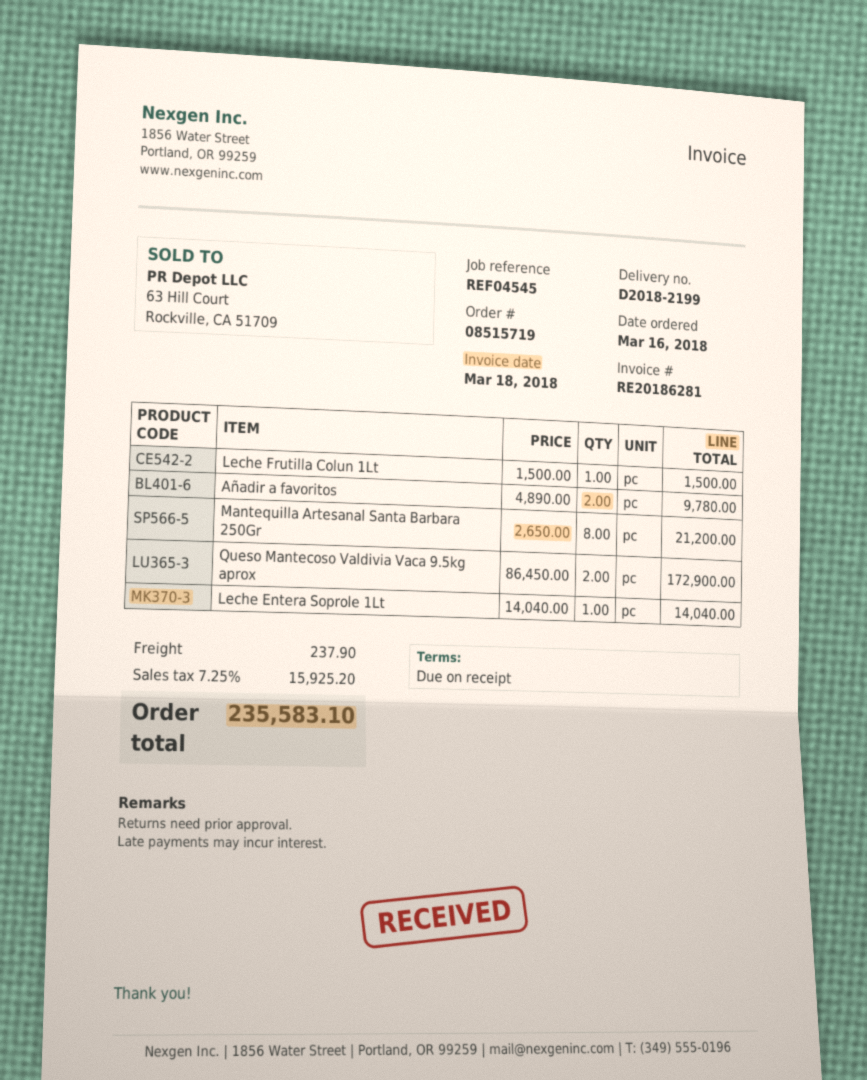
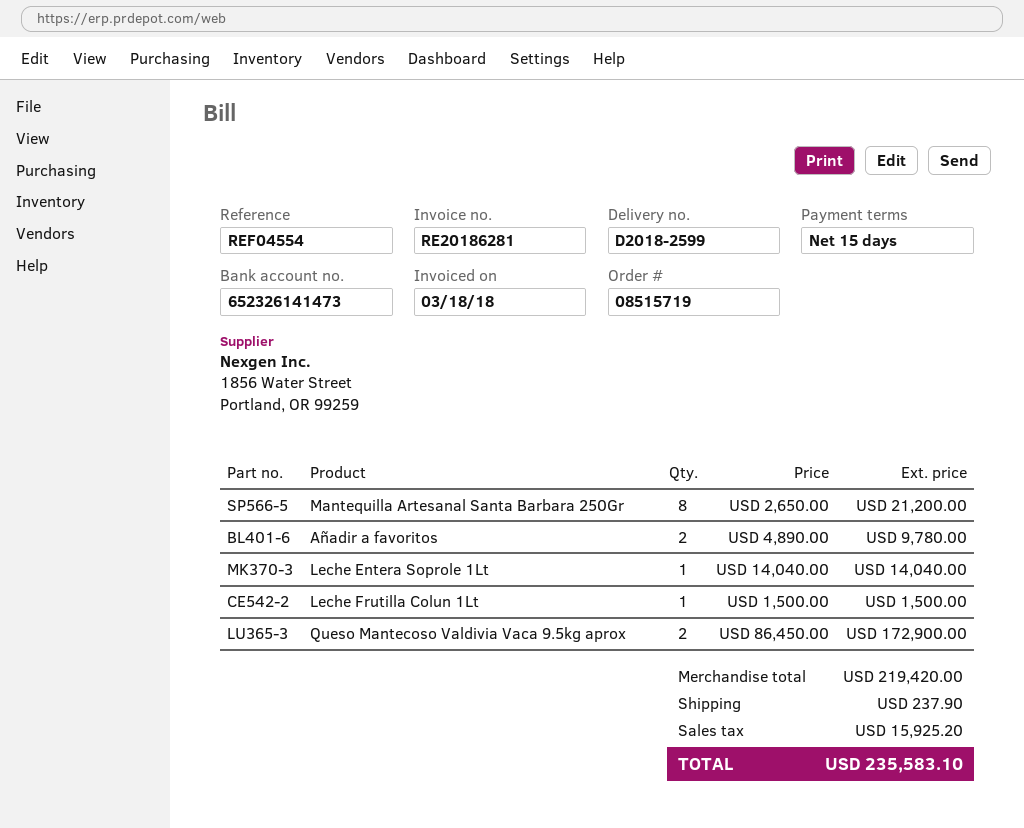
delivery note number: D2018-2199 -> D2018-2599
payment terms: on receipt -> 15 days
reference: REF04545 -> REF04554

